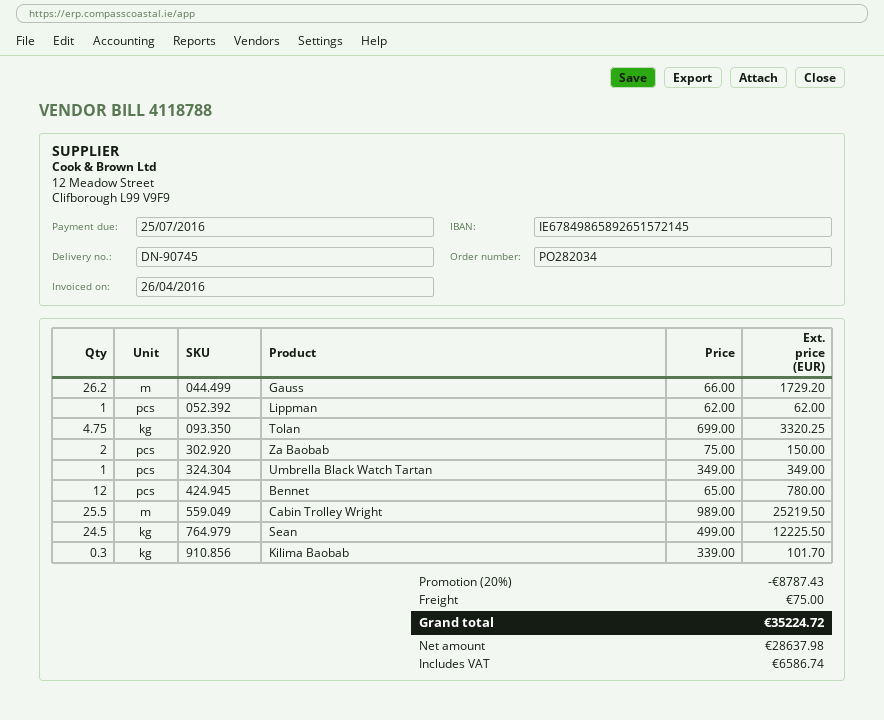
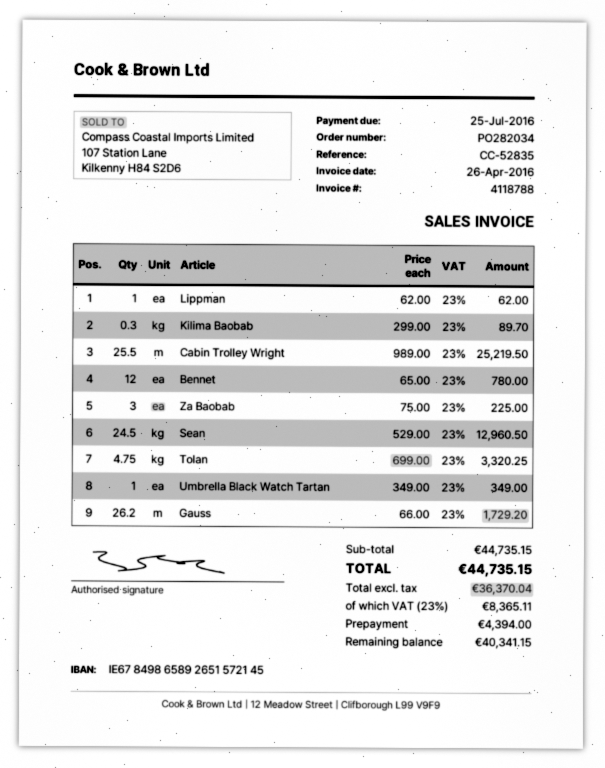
Za Baobab: 2 x 75.00 = 150.00 -> 3 x 75.00 = 225.00
Sean: 24.5 x 499.00 = 12225.50 -> 24.5 x 529.00 = 12960.50
Kilima Baobab: 0.3 x 339.00 = 101.70 -> 0.3 x 299.00 = 89.70
discount: 20% = 8787.43 -> none
shipping: 75.00 -> none
net: 28637.98 -> 36370.04
tax: 6586.74 -> 8365.11
total: 35224.72 -> 44735.15

